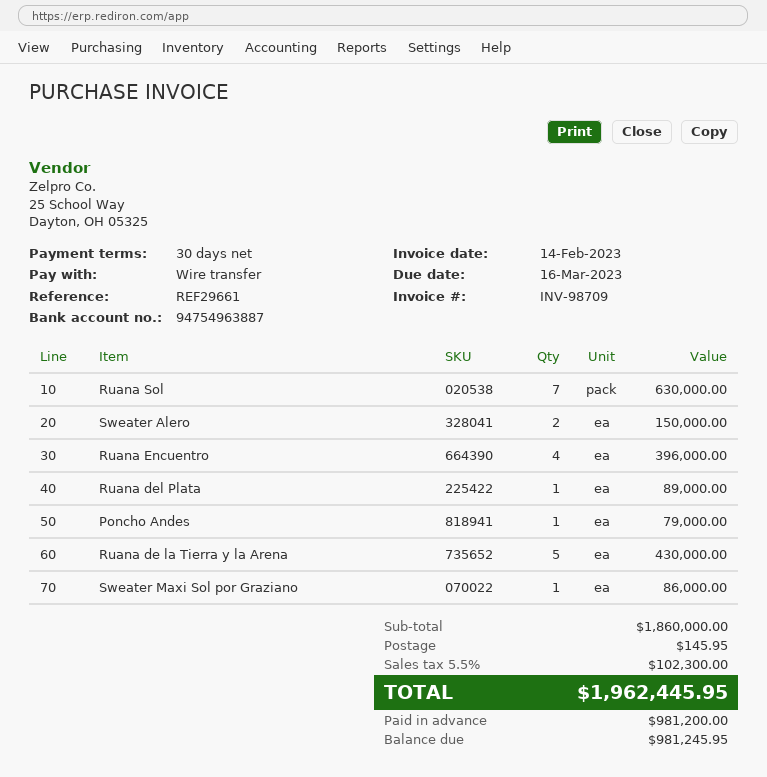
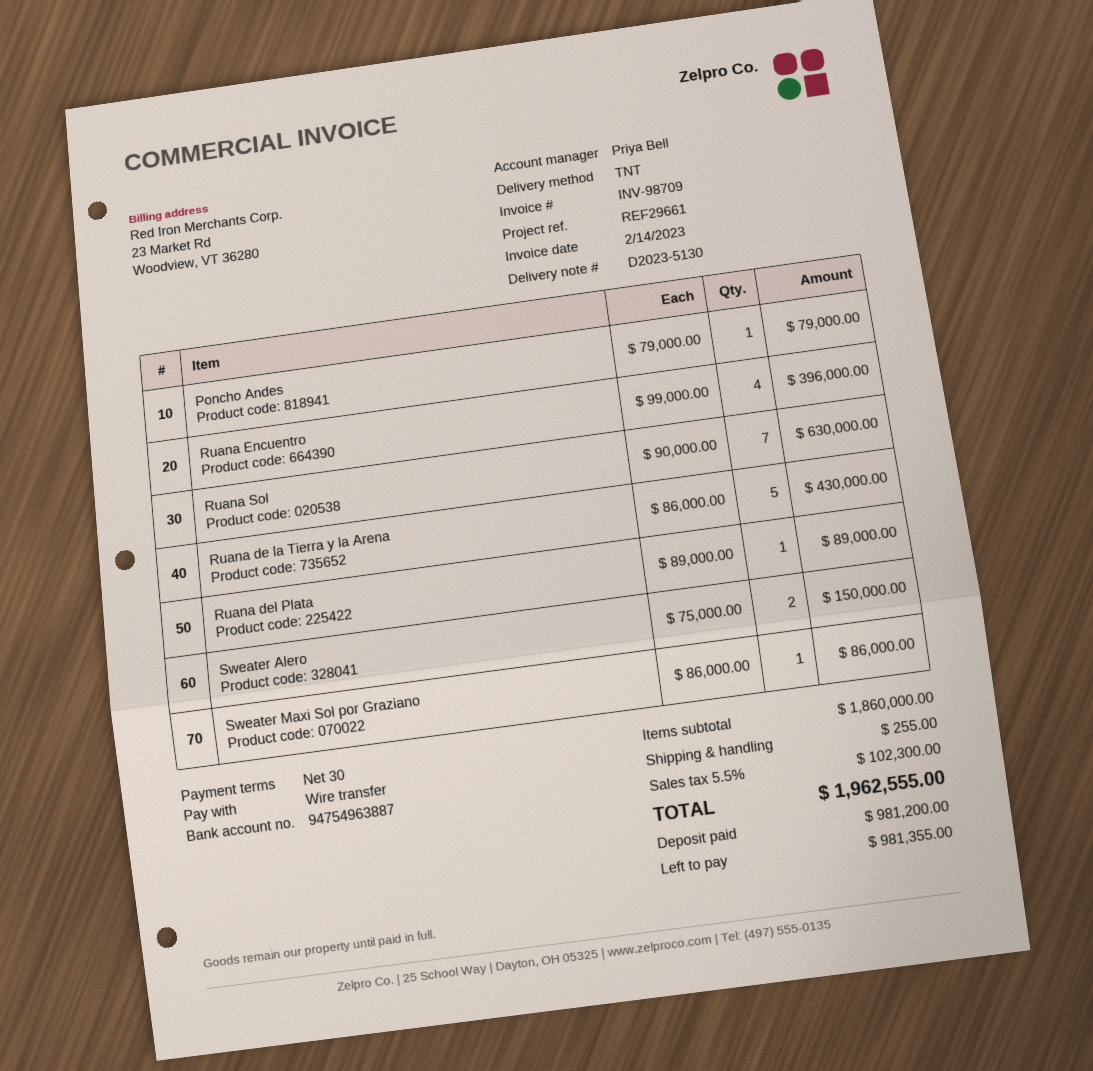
shipping: 145.95 -> 255.00
total: 1962445.95 -> 1962555.00
balance: 981245.95 -> 981355.00

